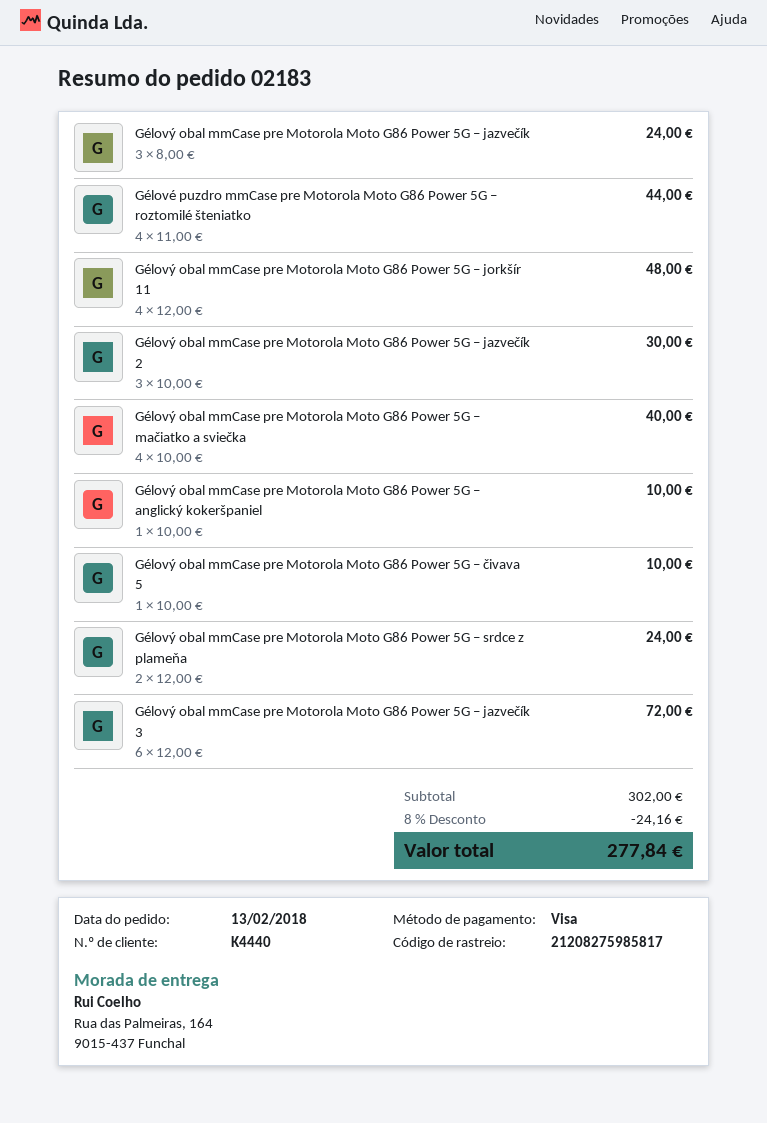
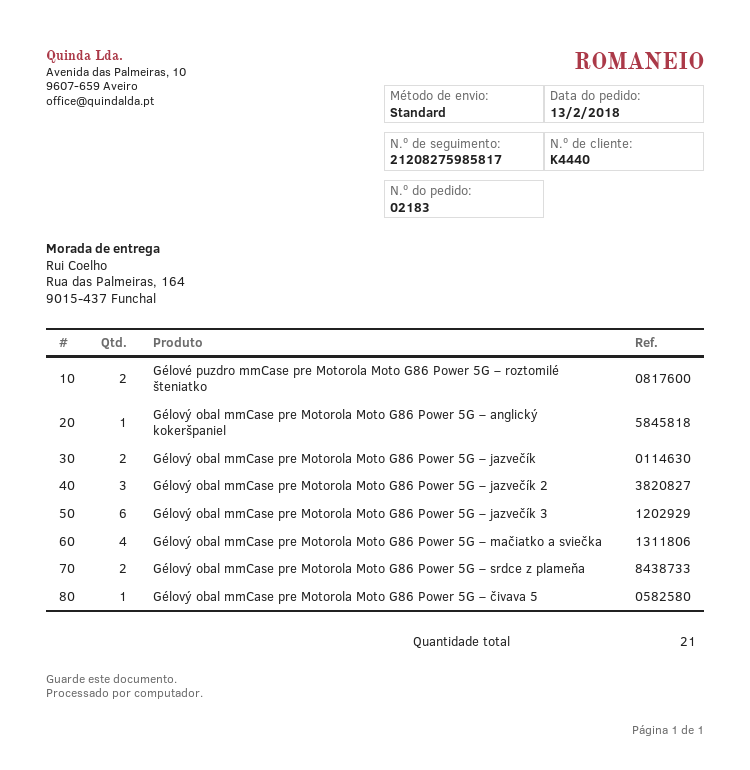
Gélový obal mmCase pre Motorola Moto G86 Power 5G – jazvečík: 3 -> 2
Gélové puzdro mmCase pre Motorola Moto G86 Power 5G – roztomilé šteniatko: 4 -> 2
Gélový obal mmCase pre Motorola Moto G86 Power 5G – jorkšír 11: 4 -> none

